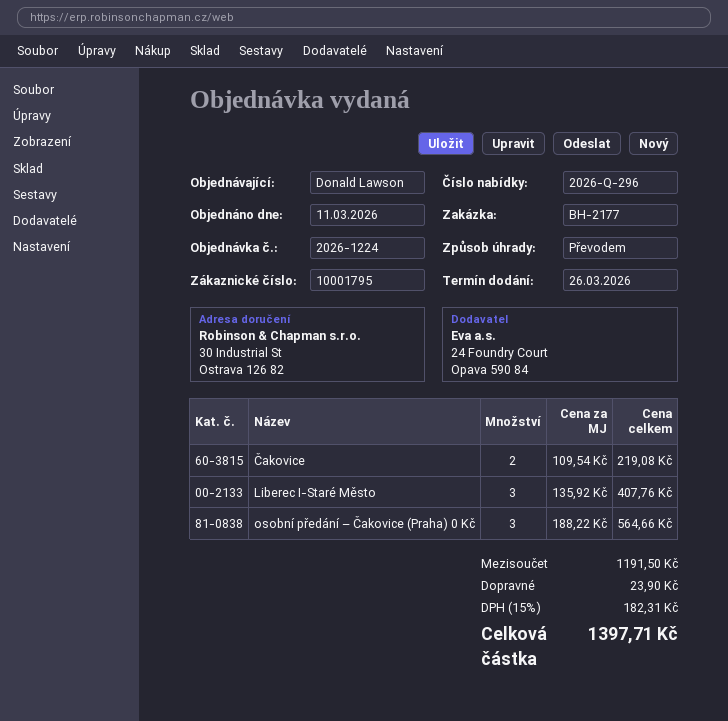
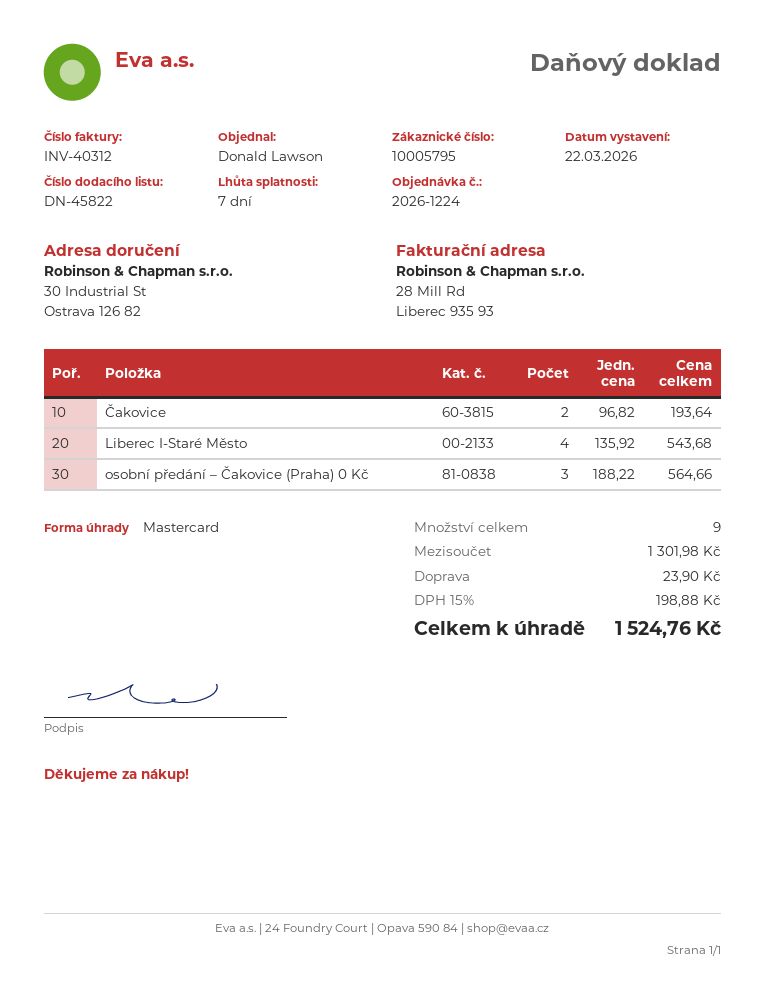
customer number: 10001795 -> 10005795
payment method: bank transfer -> Mastercard
Čakovice: 2 x 109.54 = 219.08 -> 2 x 96.82 = 193.64
Liberec I-Staré Město: 3 x 135.92 = 407.76 -> 4 x 135.92 = 543.68
subtotal: 1191.50 -> 1301.98
tax: 15% = 182.31 -> 15% = 198.88
total: 1397.71 -> 1524.76

